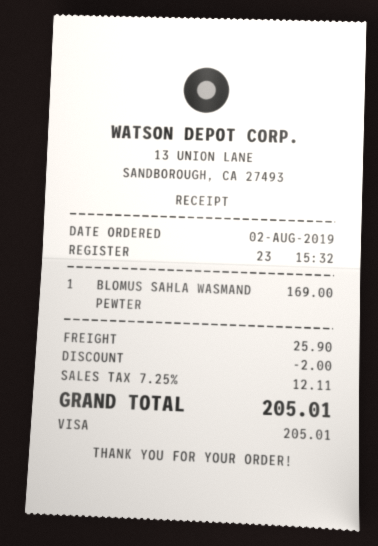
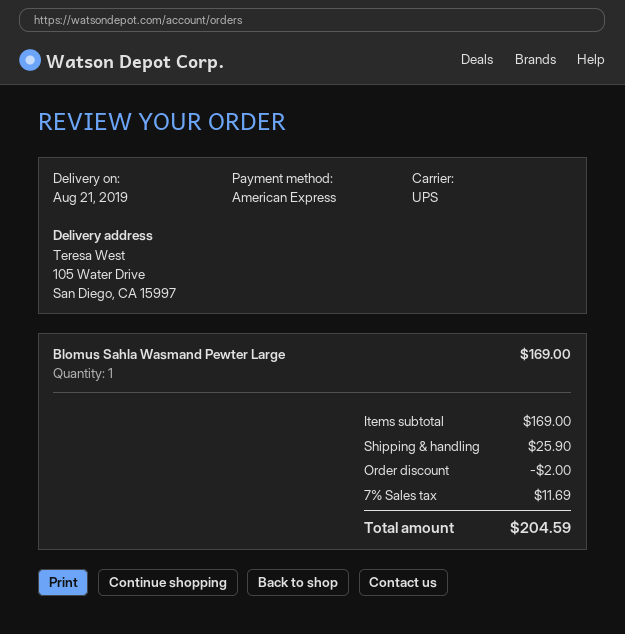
payment method: Visa -> American Express
tax: 7.25% = 12.11 -> 7% = 11.69
total: 205.01 -> 204.59

